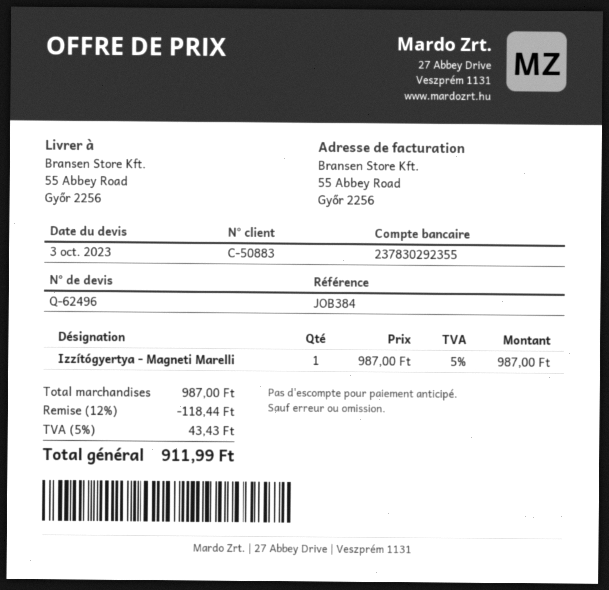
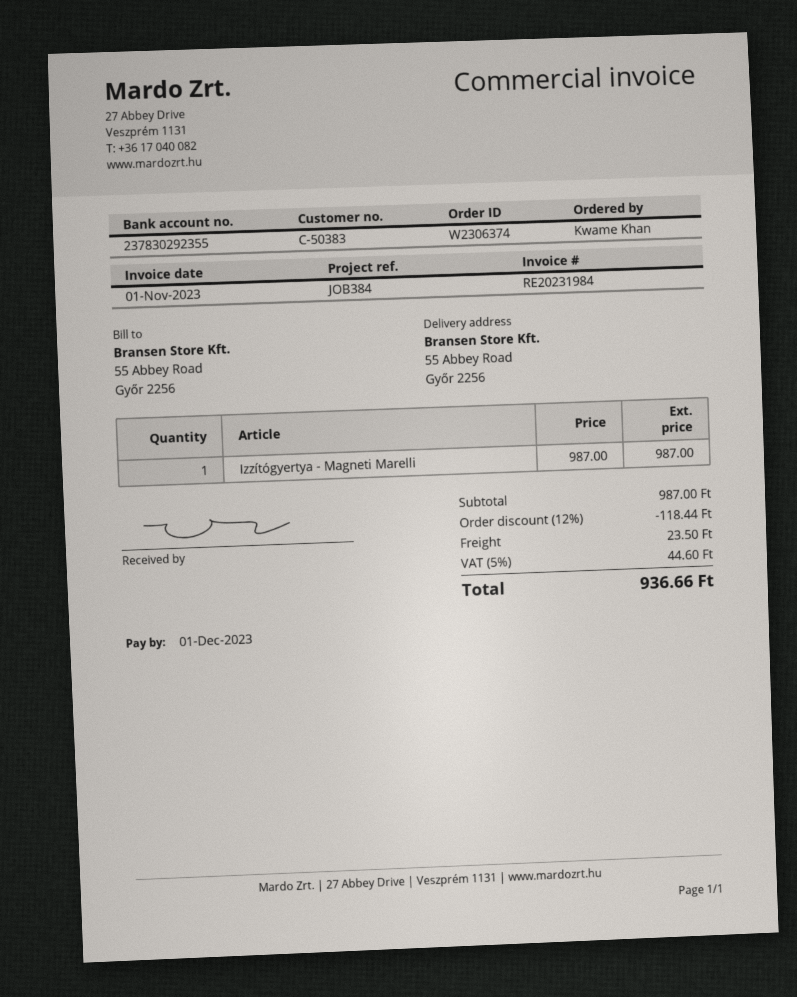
customer number: C-50883 -> C-50383
shipping: none -> 23.50
tax: 5% = 43.43 -> 5% = 44.60
total: 911.99 -> 936.66

